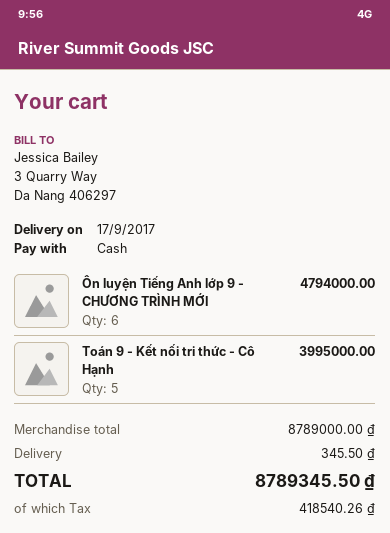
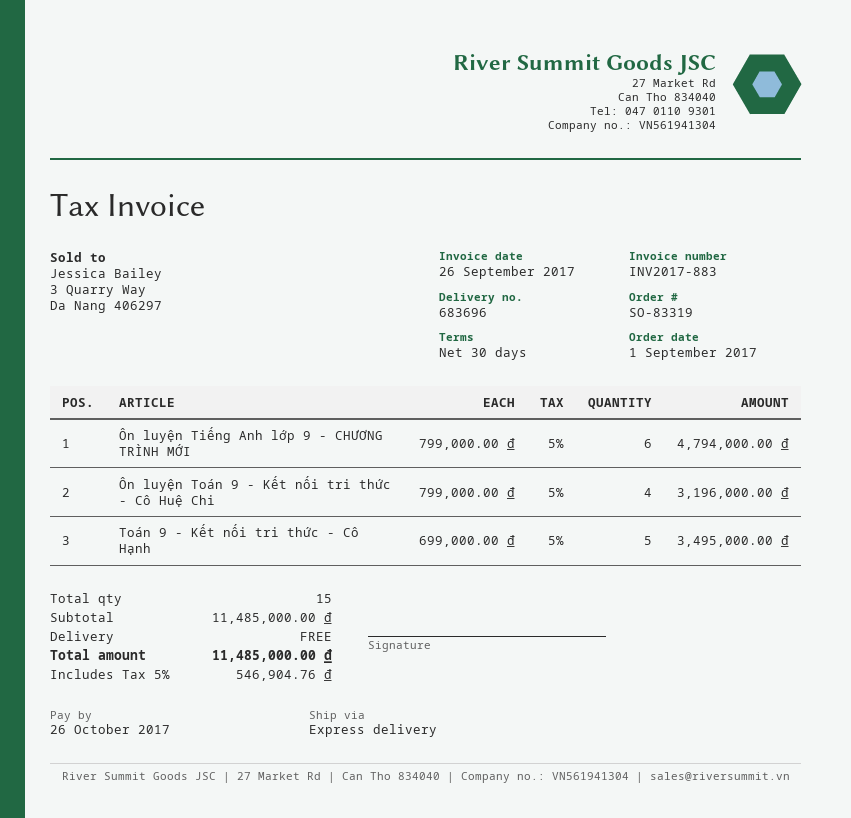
Toán 9 - Kết nối tri thức - Cô Hạnh: 5 for 3995000.00 -> 5 for 3495000.00
Ôn luyện Toán 9 - Kết nối tri thức - Cô Huệ Chi: none -> 4 for 3196000.00
subtotal: 8789000.00 -> 11485000.00
shipping: 345.50 -> 0.00
tax: 418540.26 -> 546904.76
total: 8789345.50 -> 11485000.00

